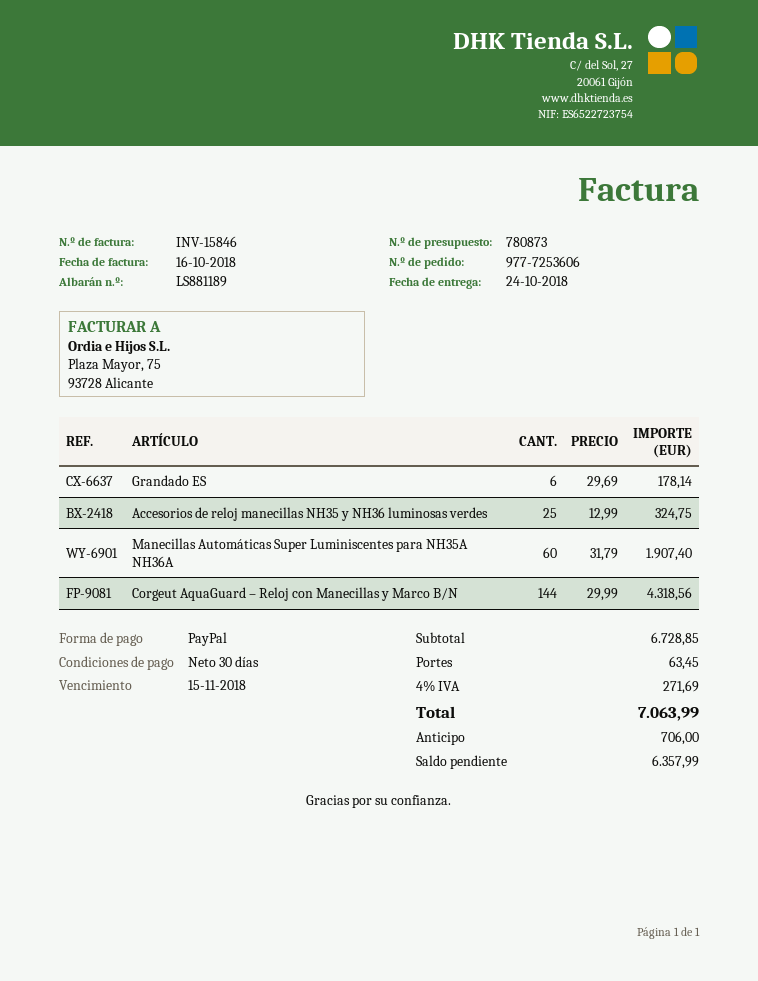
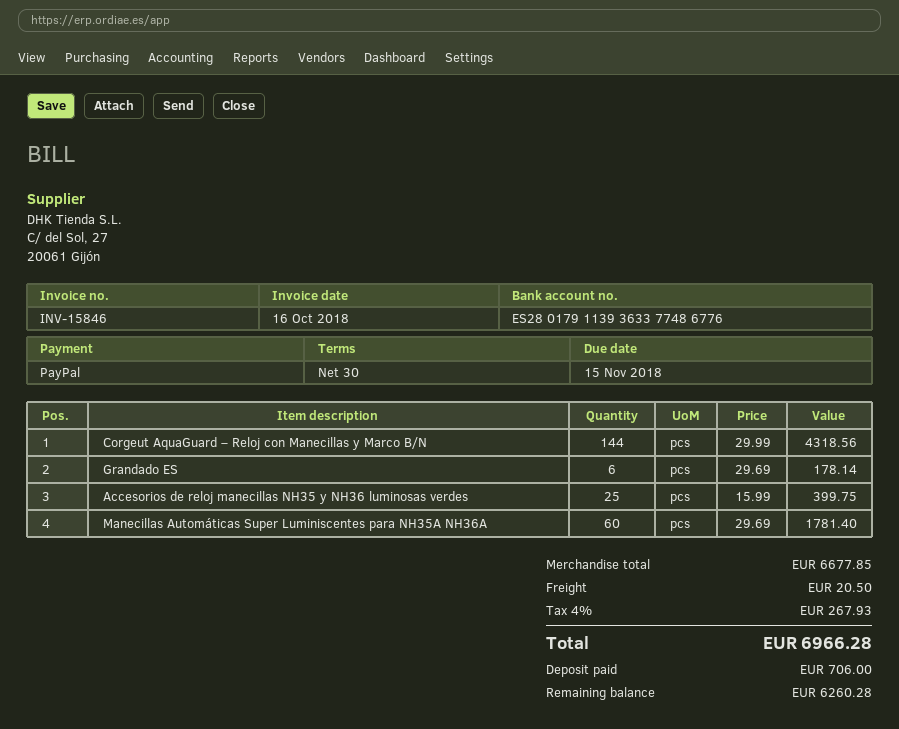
Accesorios de reloj manecillas NH35 y NH36 luminosas verdes: 25 x 12.99 = 324.75 -> 25 x 15.99 = 399.75
Manecillas Automáticas Super Luminiscentes para NH35A NH36A: 60 x 31.79 = 1907.40 -> 60 x 29.69 = 1781.40
subtotal: 6728.85 -> 6677.85
shipping: 63.45 -> 20.50
tax: 4% = 271.69 -> 4% = 267.93
total: 7063.99 -> 6966.28
balance: 6357.99 -> 6260.28

